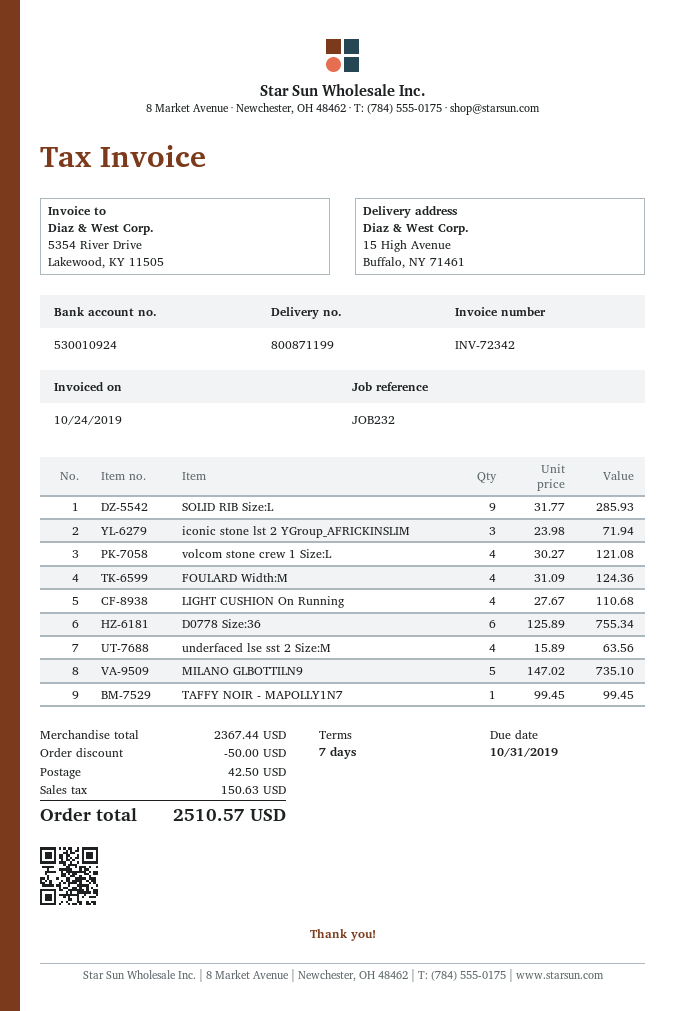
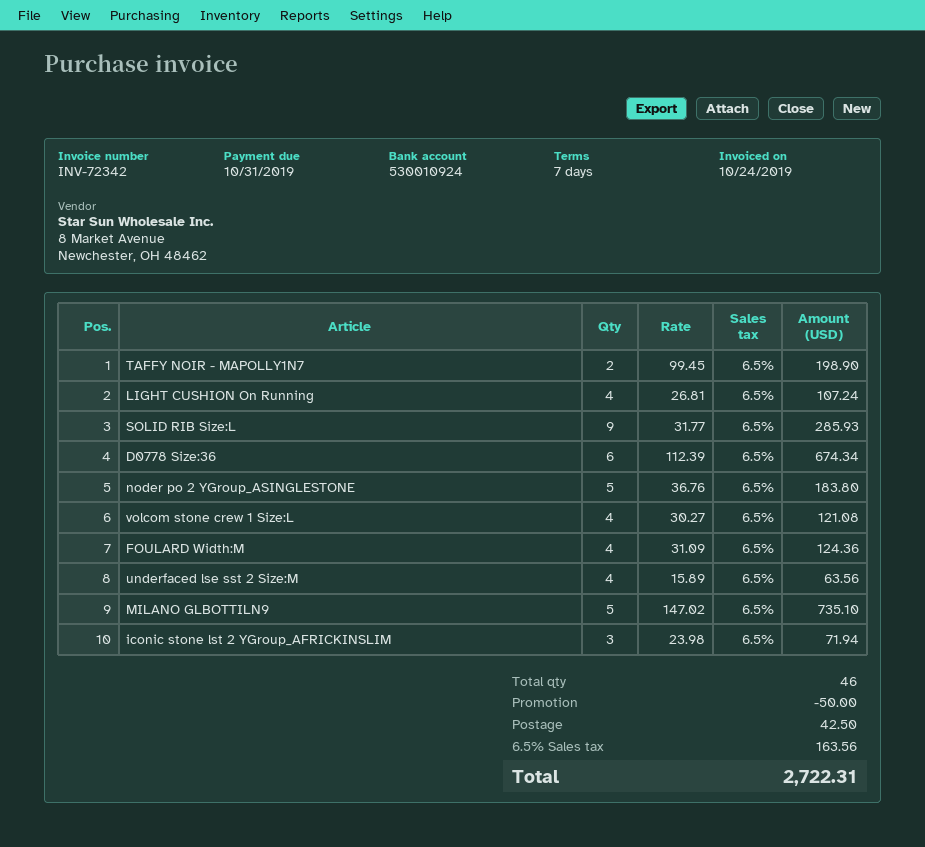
LIGHT CUSHION On Running: 4 x 27.67 = 110.68 -> 4 x 26.81 = 107.24
D0778 Size:36: 6 x 125.89 = 755.34 -> 6 x 112.39 = 674.34
TAFFY NOIR - MAPOLLY1N7: 1 x 99.45 = 99.45 -> 2 x 99.45 = 198.90
noder po 2 YGroup_ASINGLESTONE: none -> 5 x 36.76 = 183.80
tax: 150.63 -> 163.56
total: 2510.57 -> 2722.31

